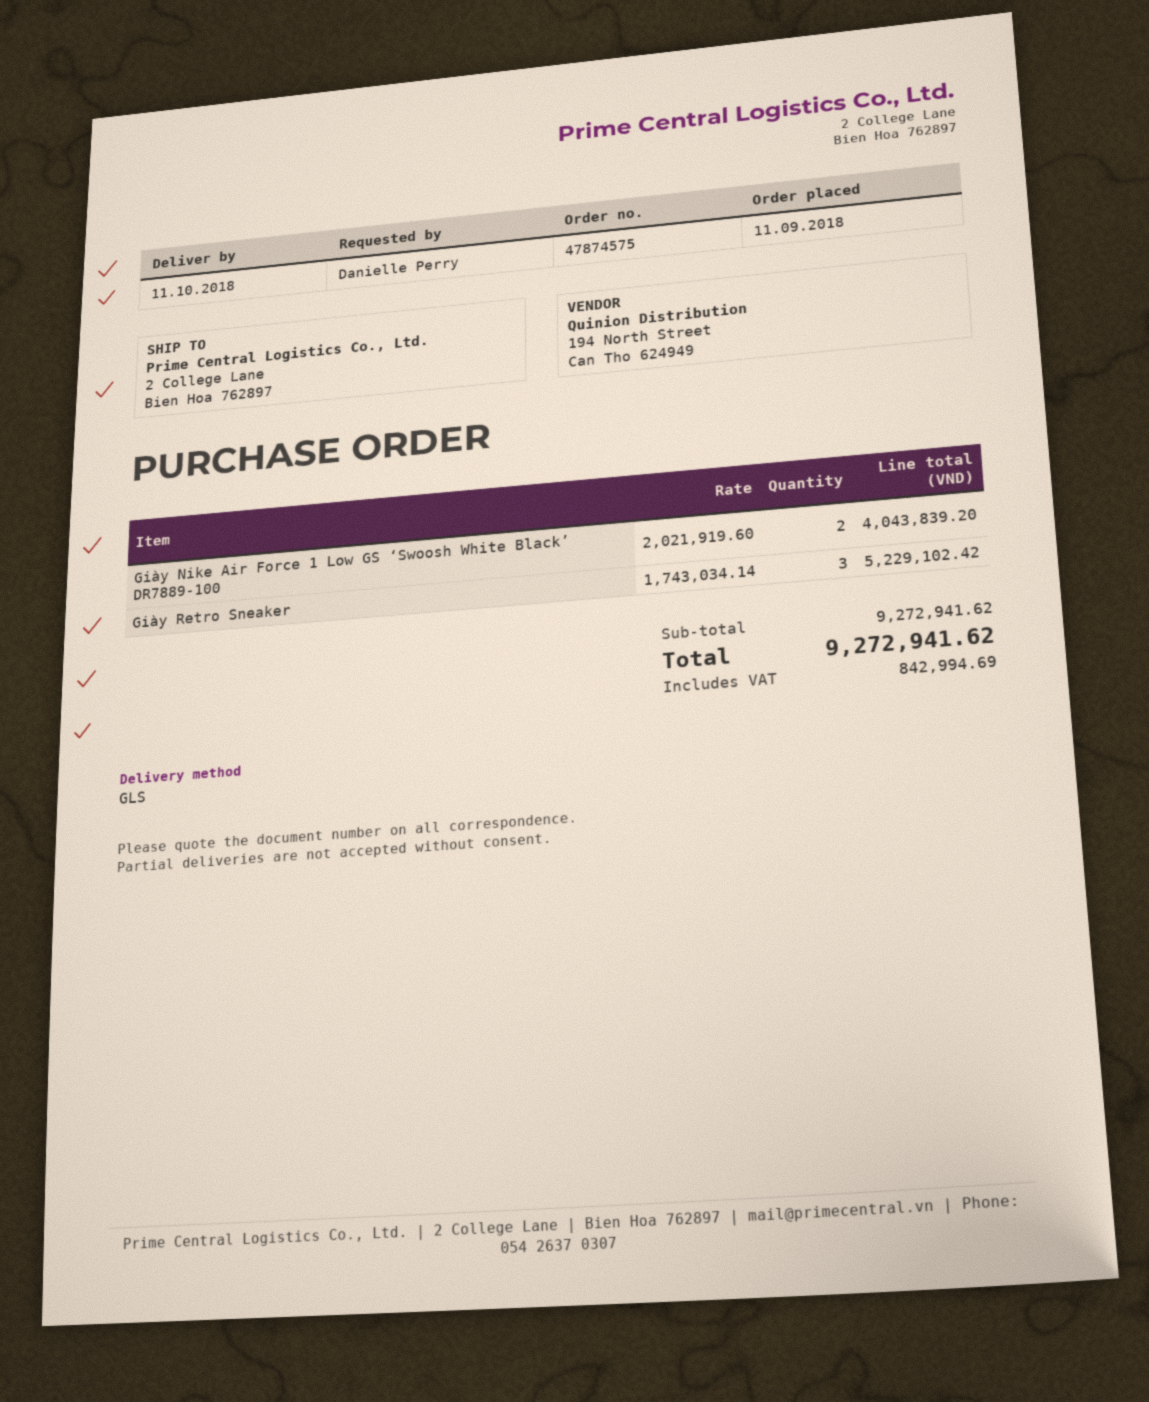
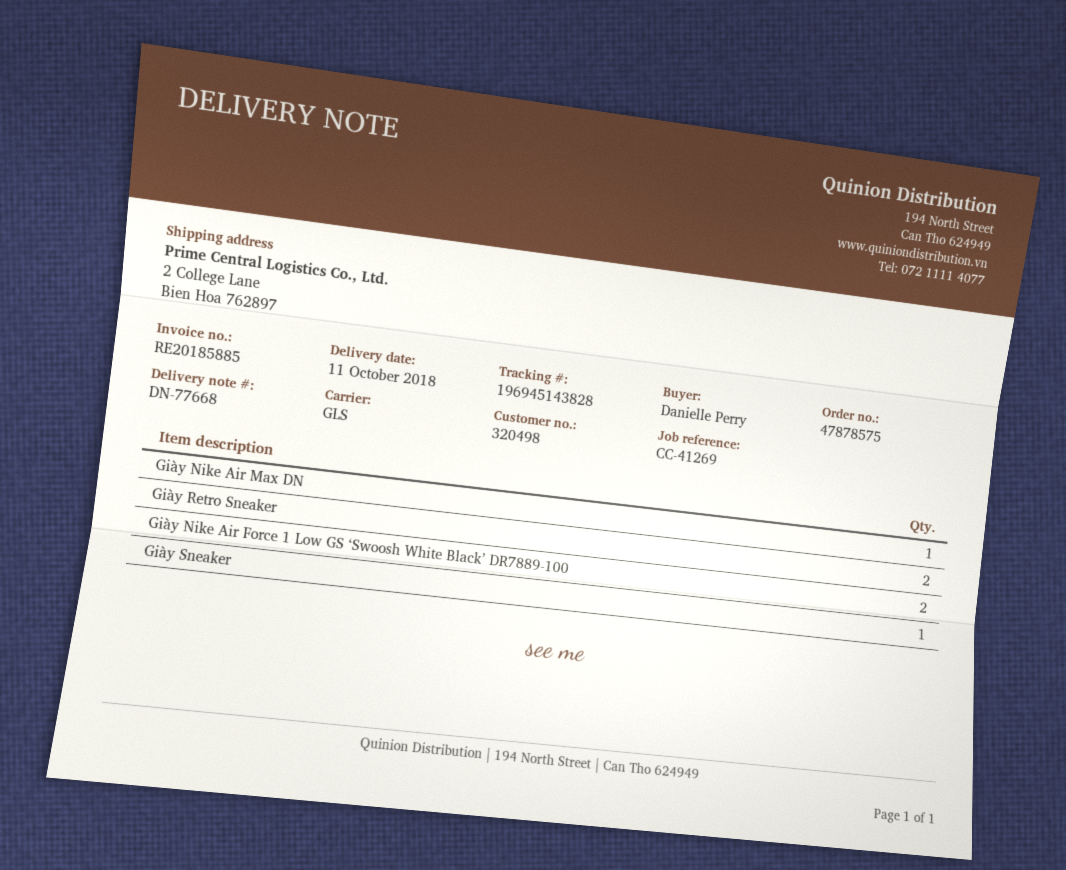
order number: 47874575 -> 47878575
Giày Retro Sneaker: 3 -> 2
Giày Nike Air Max DN: none -> 1
Giày Sneaker: none -> 1

